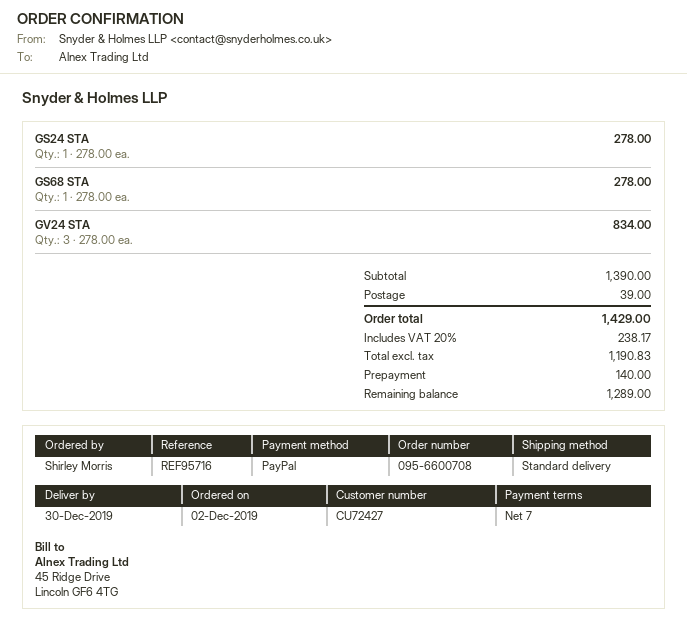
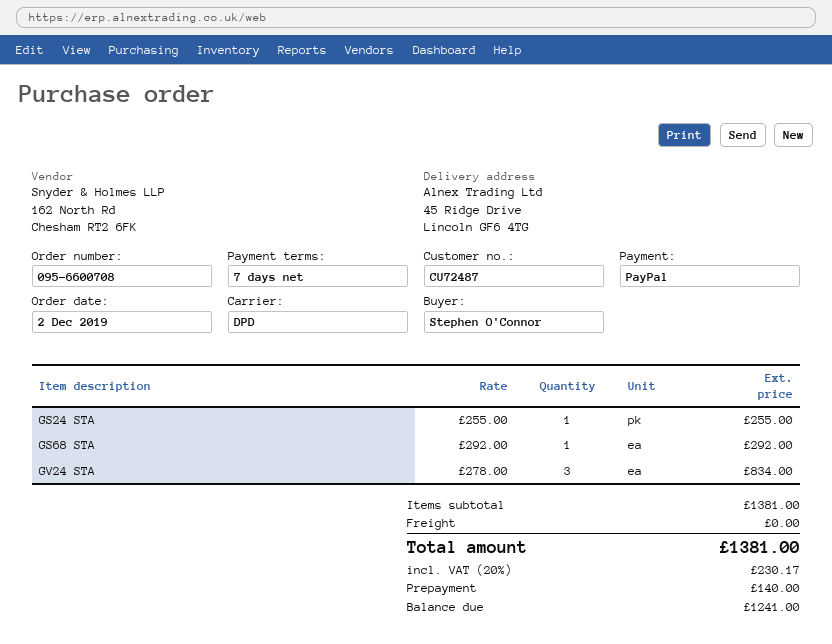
customer number: CU72427 -> CU72487
ordered by: Shirley Morris -> Stephen O'Connor
shipping method: standard -> DPD
GS24 STA: 1 x 278.00 = 278.00 -> 1 x 255.00 = 255.00
GS68 STA: 1 x 278.00 = 278.00 -> 1 x 292.00 = 292.00
subtotal: 1390.00 -> 1381.00
shipping: 39.00 -> 0.00
tax: 20% = 238.17 -> 20% = 230.17
total: 1429.00 -> 1381.00
balance: 1289.00 -> 1241.00

